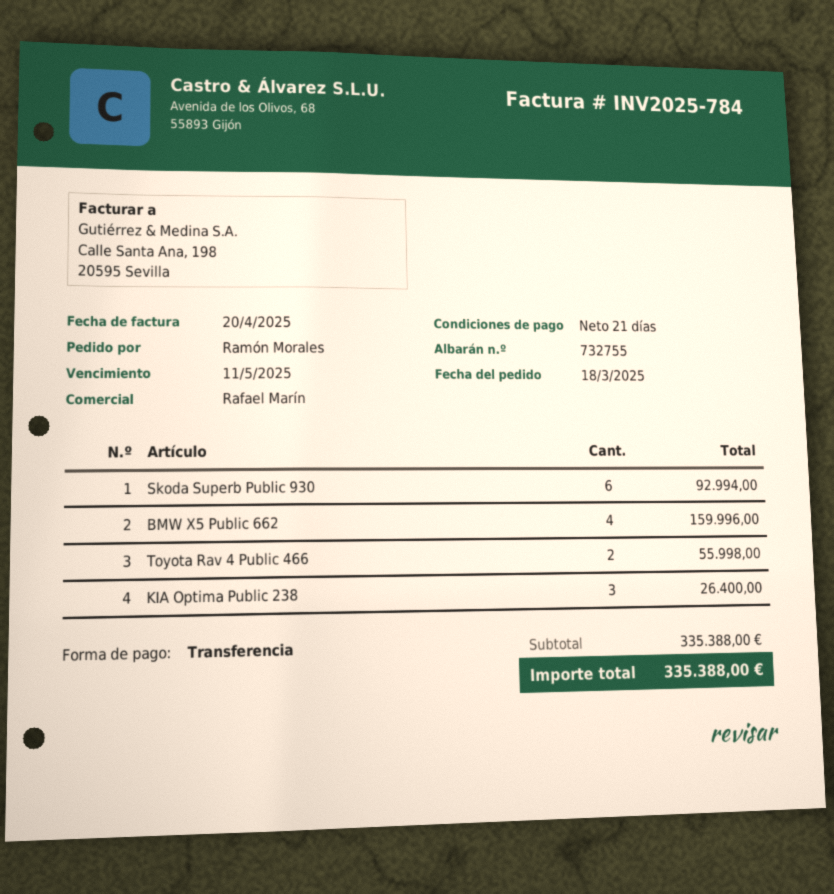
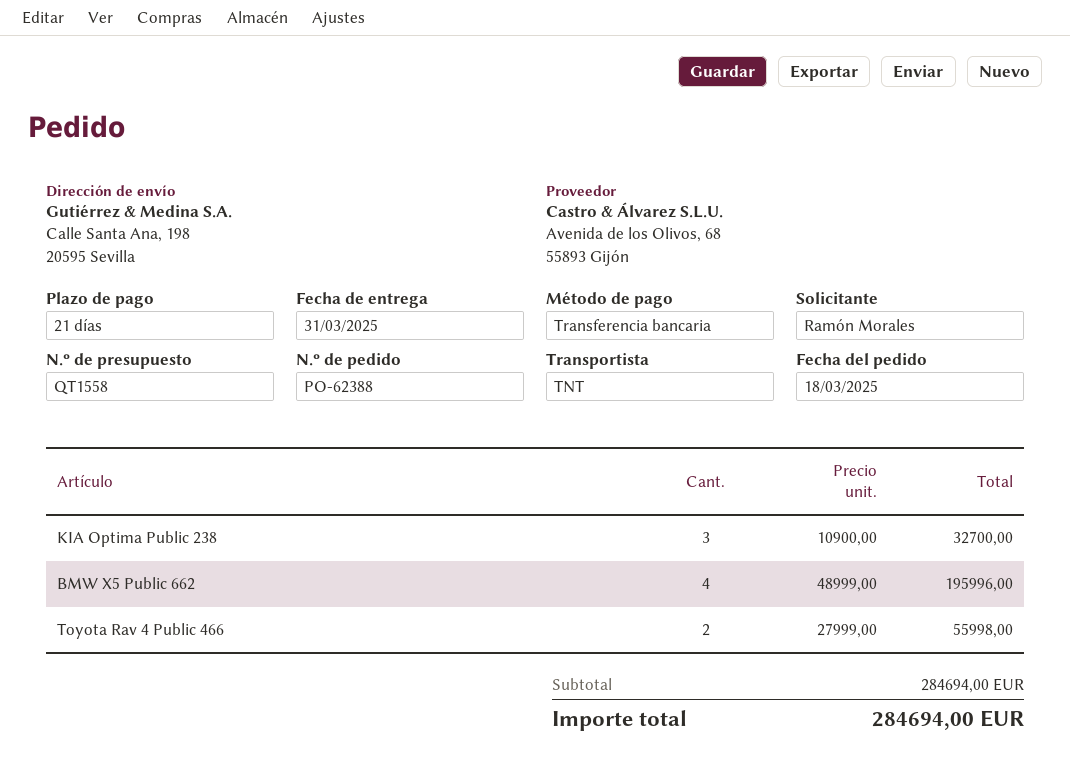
Skoda Superb Public 930: 6 for 92994.00 -> none
BMW X5 Public 662: 4 for 159996.00 -> 4 for 195996.00
KIA Optima Public 238: 3 for 26400.00 -> 3 for 32700.00
subtotal: 335388.00 -> 284694.00
total: 335388.00 -> 284694.00

